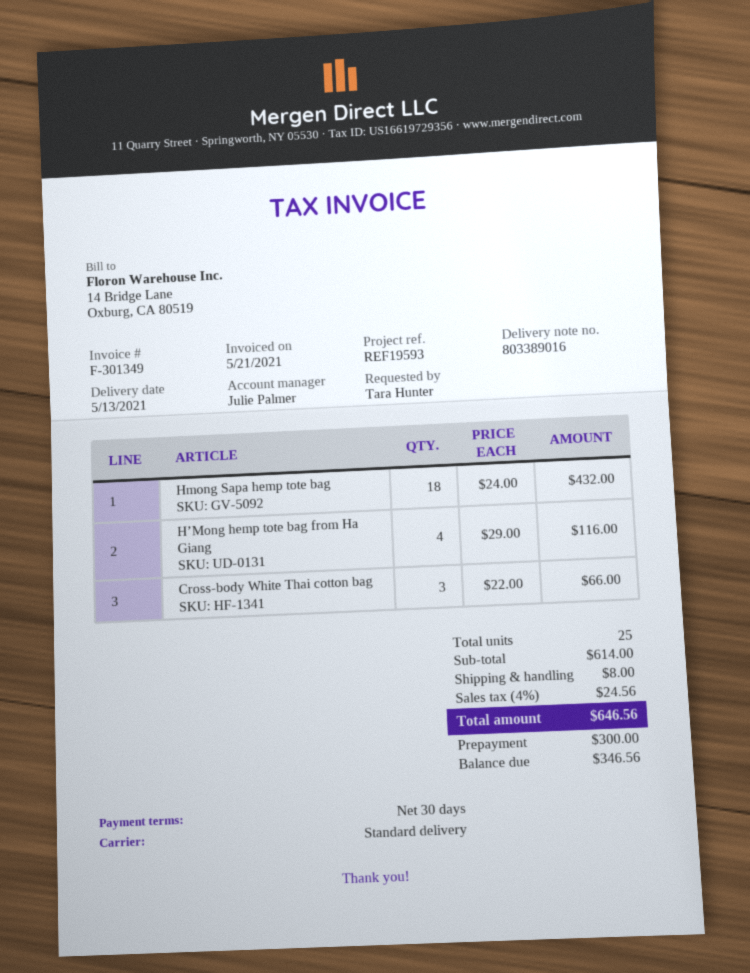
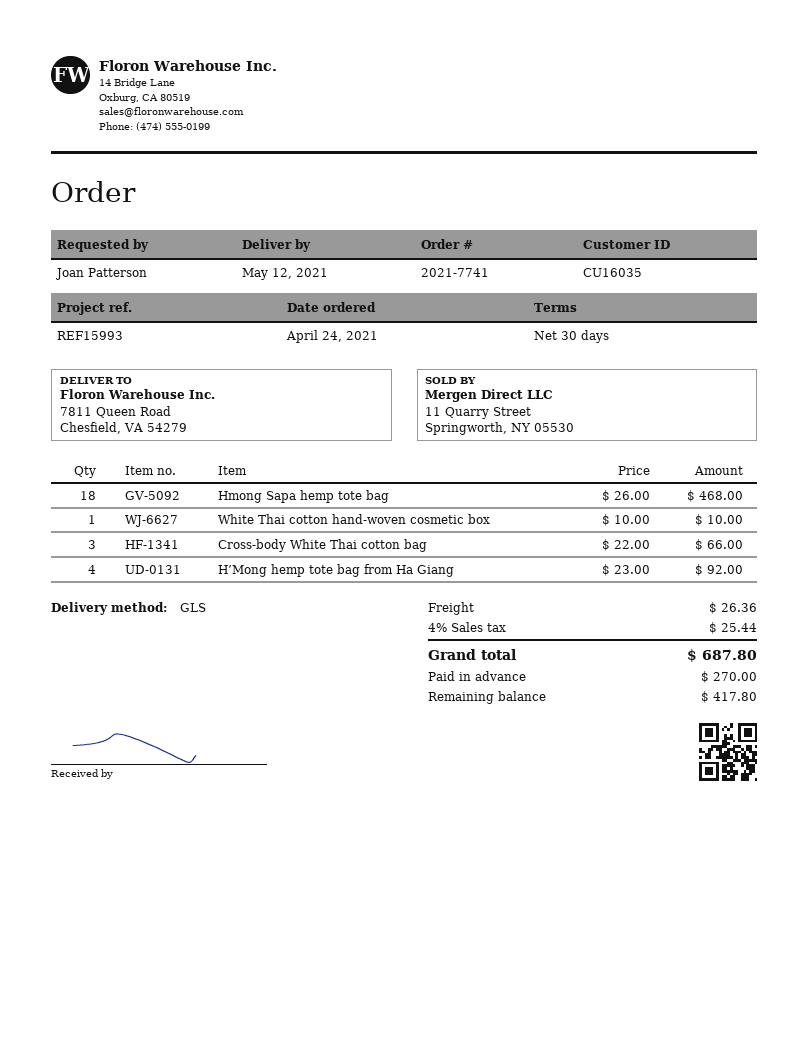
delivery date: 2021-05-13 -> 2021-05-12
reference: REF19593 -> REF15993
ordered by: Tara Hunter -> Joan Patterson
shipping method: standard -> GLS
Hmong Sapa hemp tote bag: 18 x 24.00 = 432.00 -> 18 x 26.00 = 468.00
H’Mong hemp tote bag from Ha Giang: 4 x 29.00 = 116.00 -> 4 x 23.00 = 92.00
White Thai cotton hand-woven cosmetic box: none -> 1 x 10.00 = 10.00
shipping: 8.00 -> 26.36
tax: 4% = 24.56 -> 4% = 25.44
total: 646.56 -> 687.80
deposit: 300.00 -> 270.00
balance: 346.56 -> 417.80

